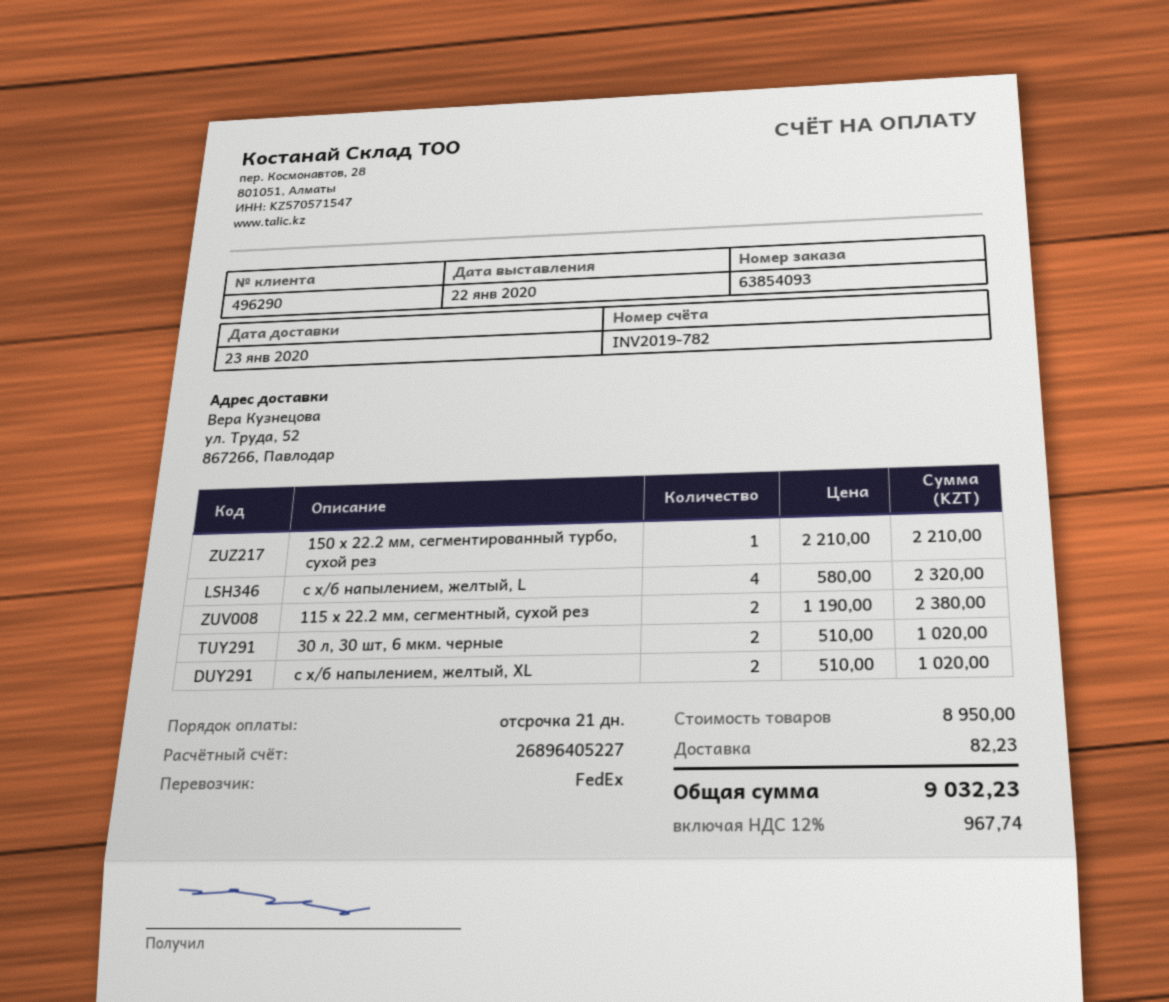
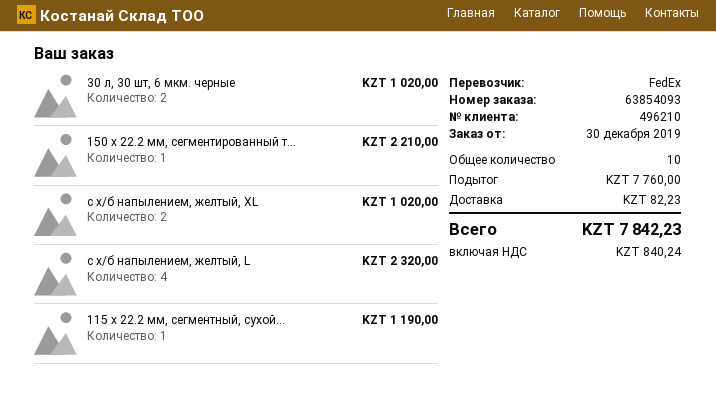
customer number: 496290 -> 496210
115 x 22.2 мм, сегментный, сухой рез: 2 for 2380.00 -> 1 for 1190.00
subtotal: 8950.00 -> 7760.00
tax: 967.74 -> 840.24
total: 9032.23 -> 7842.23

